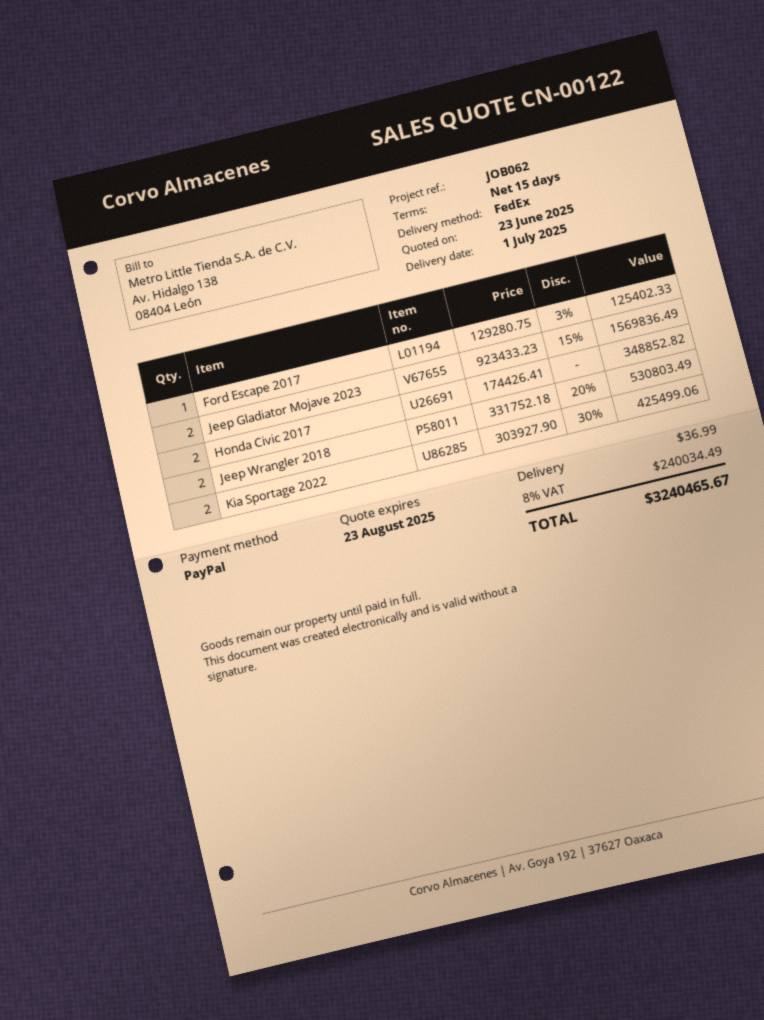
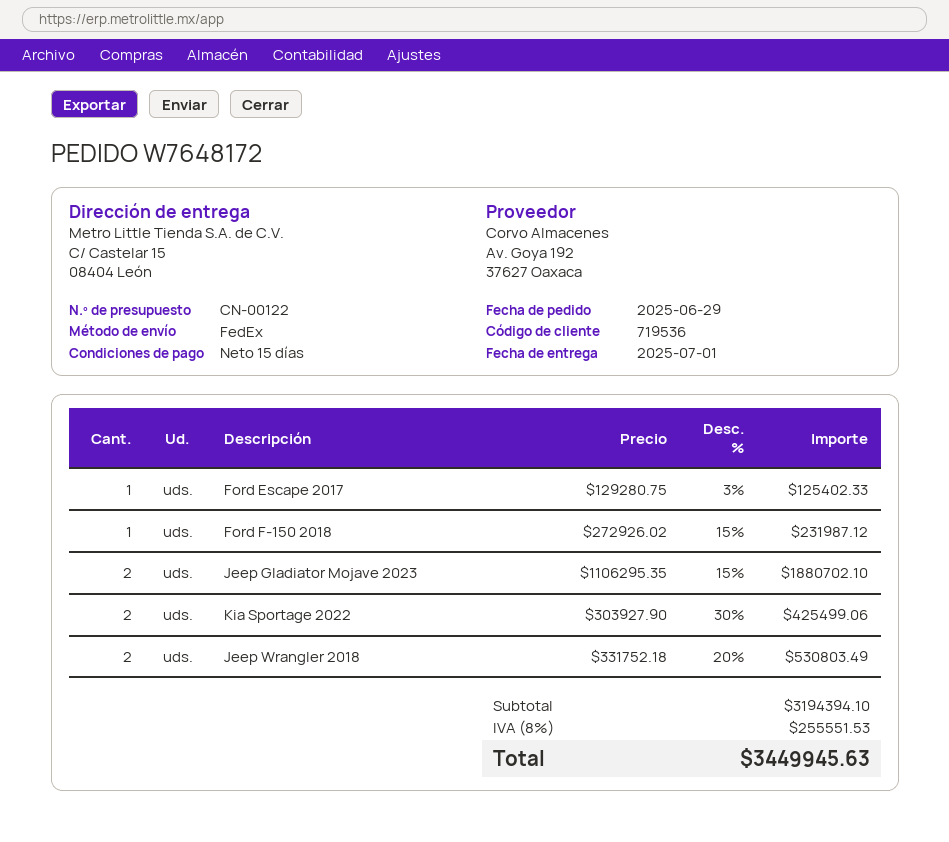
Jeep Gladiator Mojave 2023: 2 x 923433.23 - 15% = 1569836.49 -> 2 x 1106295.35 - 15% = 1880702.10
Honda Civic 2017: 2 x 174426.41 = 348852.82 -> none
Ford F-150 2018: none -> 1 x 272926.02 - 15% = 231987.12
shipping: 36.99 -> none
tax: 8% = 240034.49 -> 8% = 255551.53
total: 3240465.67 -> 3449945.63

